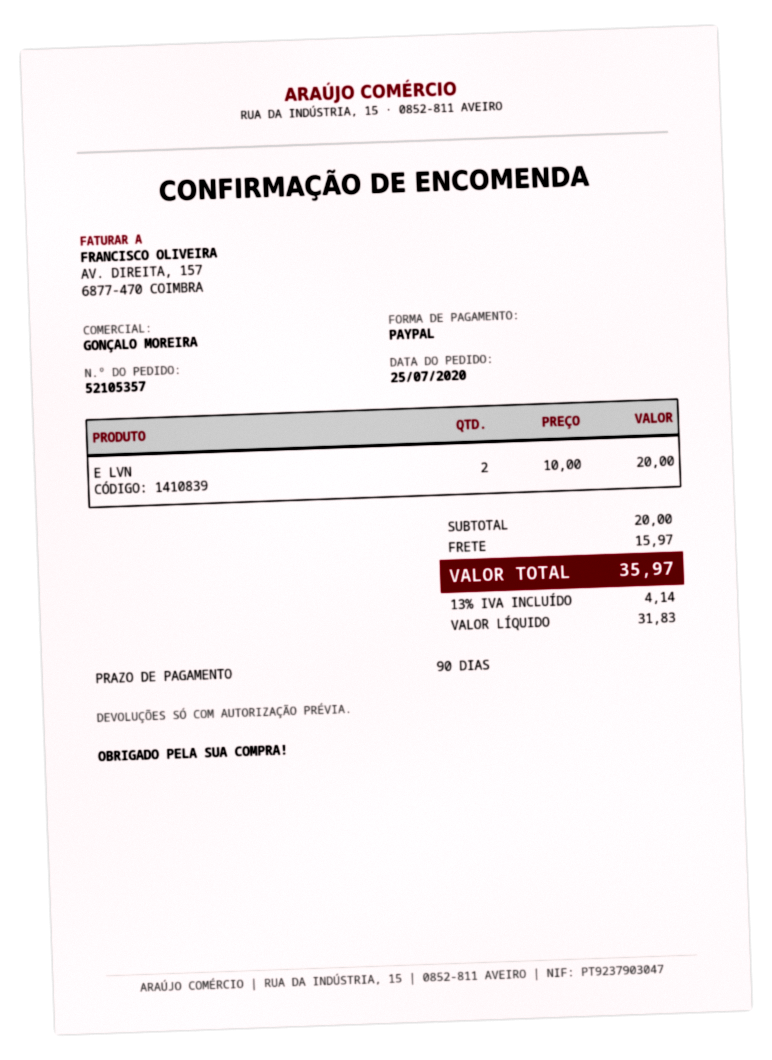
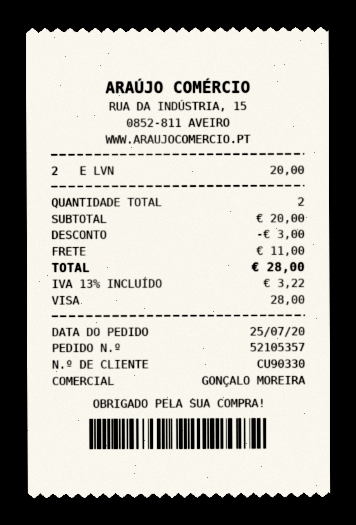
payment method: PayPal -> Visa
discount: none -> 3.00
shipping: 15.97 -> 11.00
tax: 13% = 4.14 -> 13% = 3.22
total: 35.97 -> 28.00

